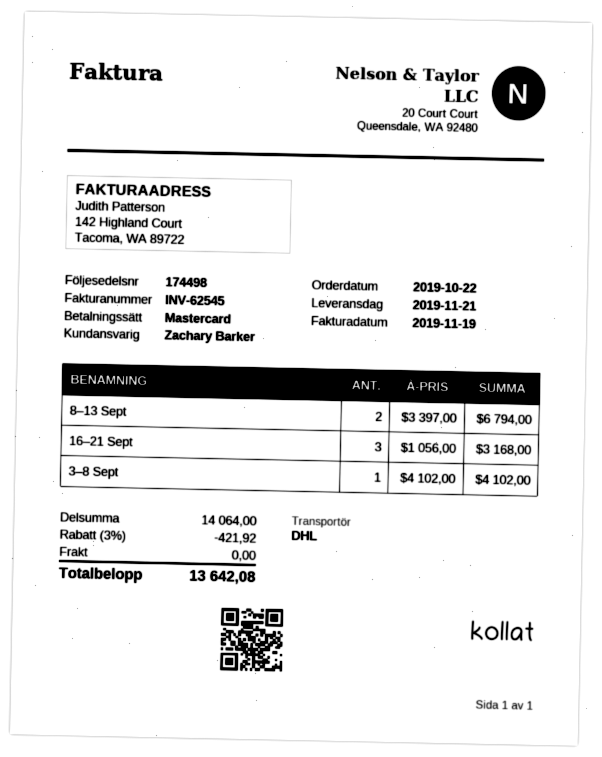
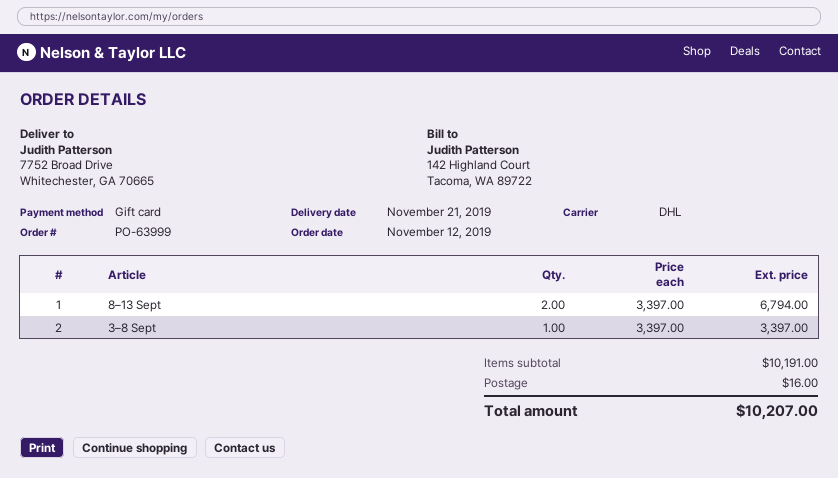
order date: 2019-10-22 -> 2019-11-12
payment method: Mastercard -> gift card
16–21 Sept: 3 x 1056.00 = 3168.00 -> none
3–8 Sept: 1 x 4102.00 = 4102.00 -> 1 x 3397.00 = 3397.00
subtotal: 14064.00 -> 10191.00
discount: 3% = 421.92 -> none
shipping: 0.00 -> 16.00
total: 13642.08 -> 10207.00

